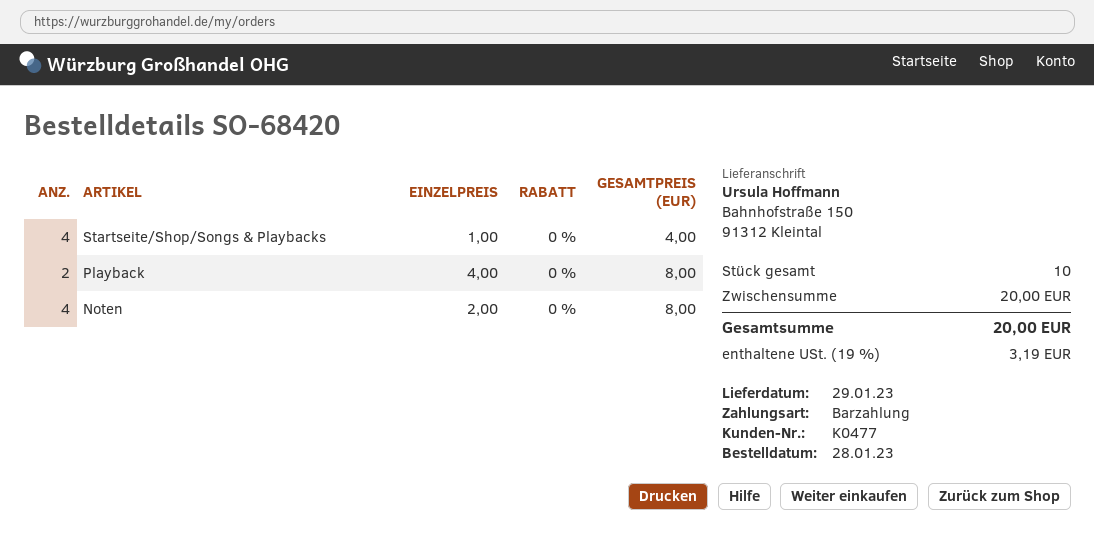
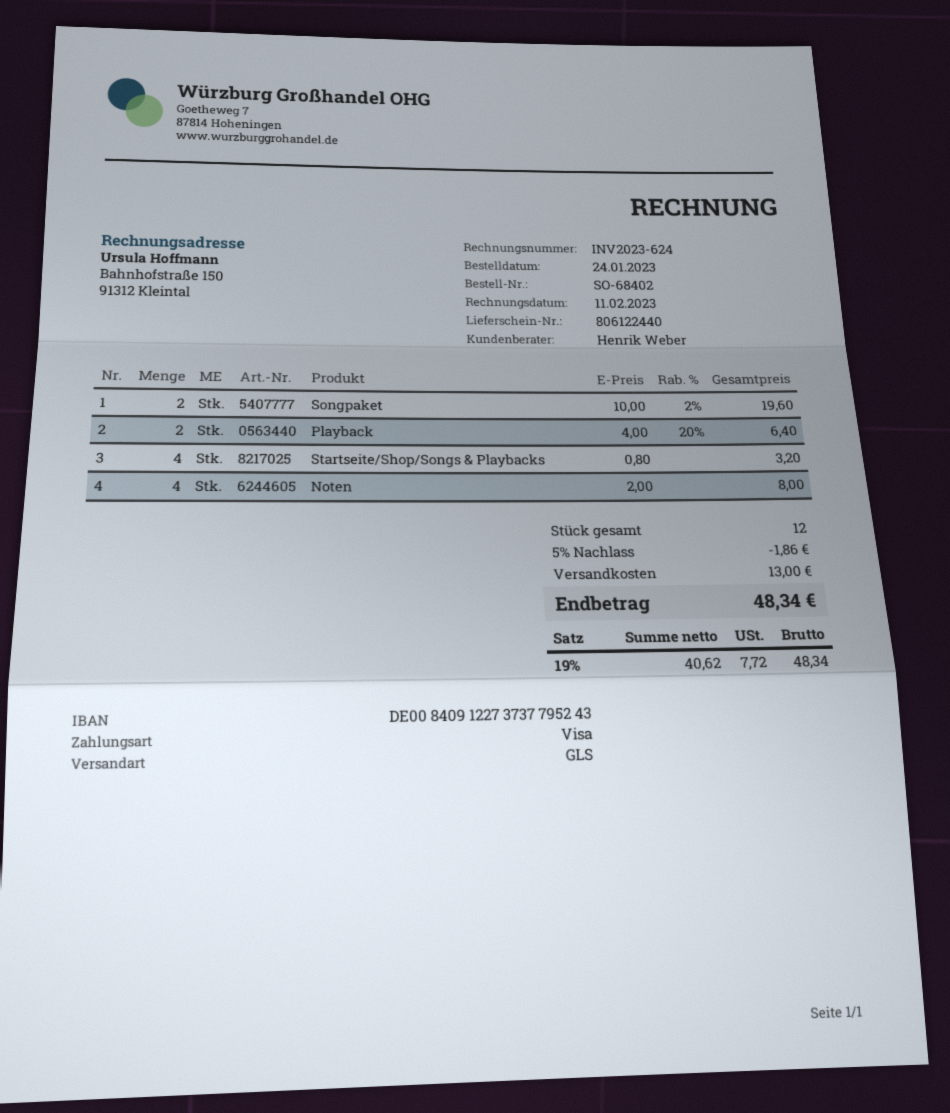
order number: SO-68420 -> SO-68402
order date: 2023-01-28 -> 2023-01-24
payment method: cash -> Visa
Startseite/Shop/Songs & Playbacks: 4 x 1.00 = 4.00 -> 4 x 0.80 = 3.20
Playback: 2 x 4.00 = 8.00 -> 2 x 4.00 - 20% = 6.40
Songpaket: none -> 2 x 10.00 - 2% = 19.60
total quantity: 10 -> 12
discount: none -> 5% = 1.86
shipping: none -> 13.00
tax: 19% = 3.19 -> 19% = 7.72
total: 20.00 -> 48.34

